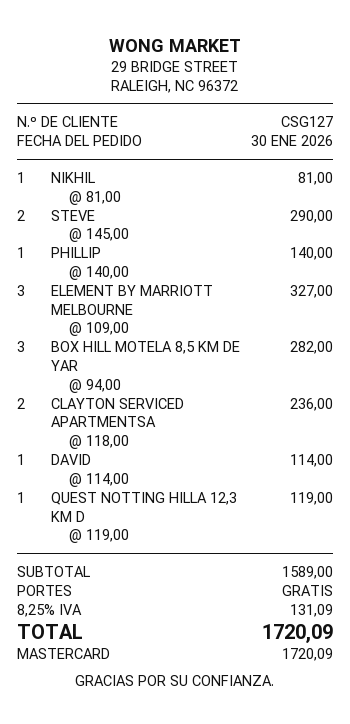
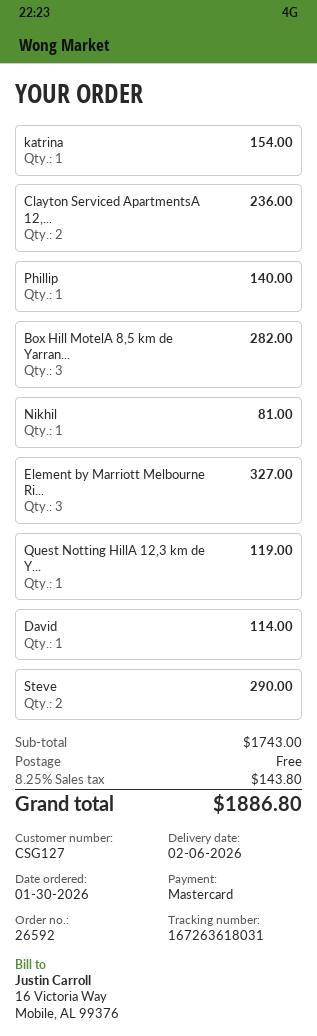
katrina: none -> 1 for 154.00
subtotal: 1589.00 -> 1743.00
tax: 8.25% = 131.09 -> 8.25% = 143.80
total: 1720.09 -> 1886.80

